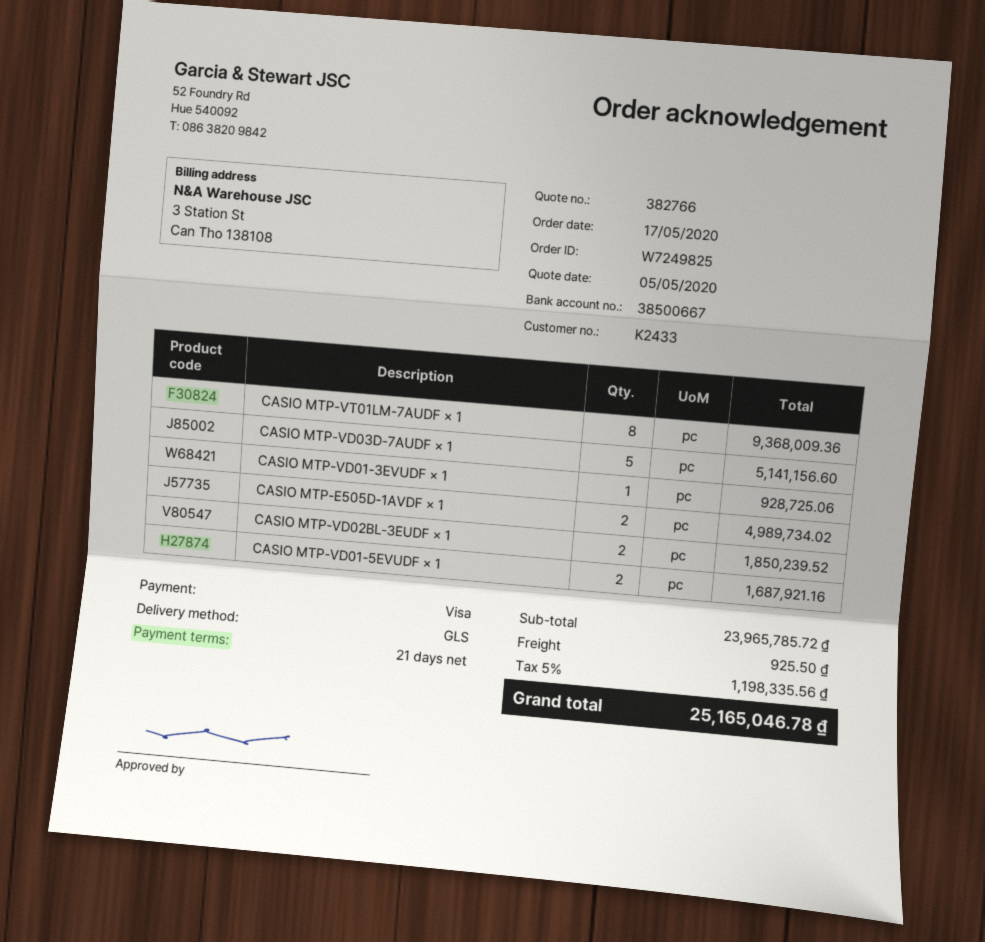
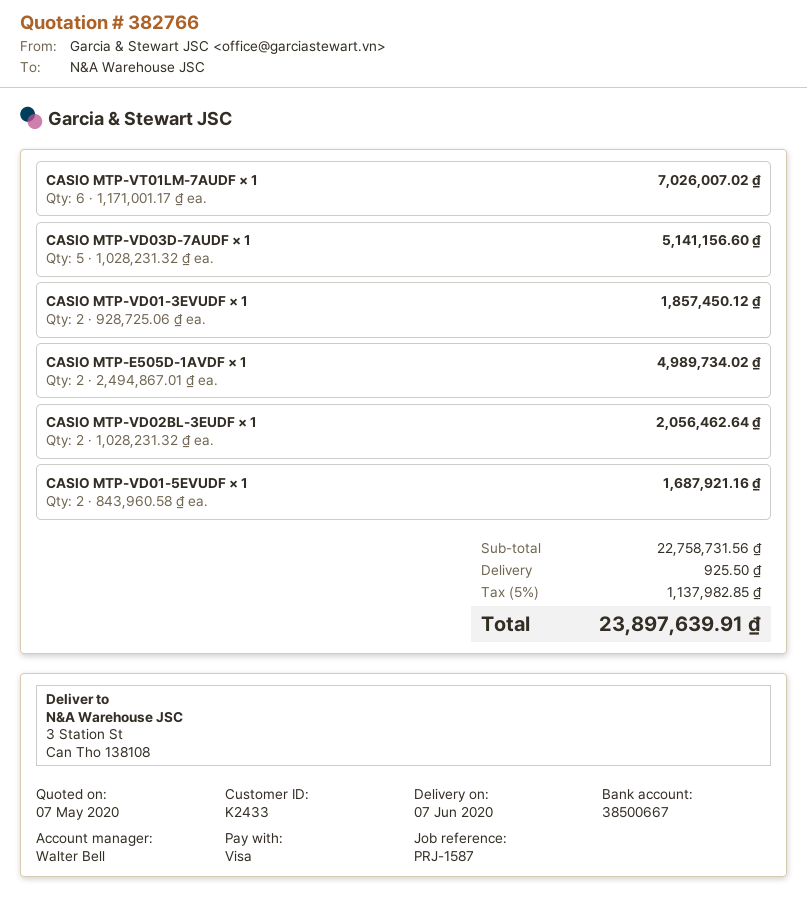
quote date: 2020-05-05 -> 2020-05-07
CASIO MTP-VT01LM-7AUDF × 1: 8 for 9368009.36 -> 6 for 7026007.02
CASIO MTP-VD01-3EVUDF × 1: 1 for 928725.06 -> 2 for 1857450.12
CASIO MTP-VD02BL-3EUDF × 1: 2 for 1850239.52 -> 2 for 2056462.64
subtotal: 23965785.72 -> 22758731.56
tax: 5% = 1198335.56 -> 5% = 1137982.85
total: 25165046.78 -> 23897639.91

